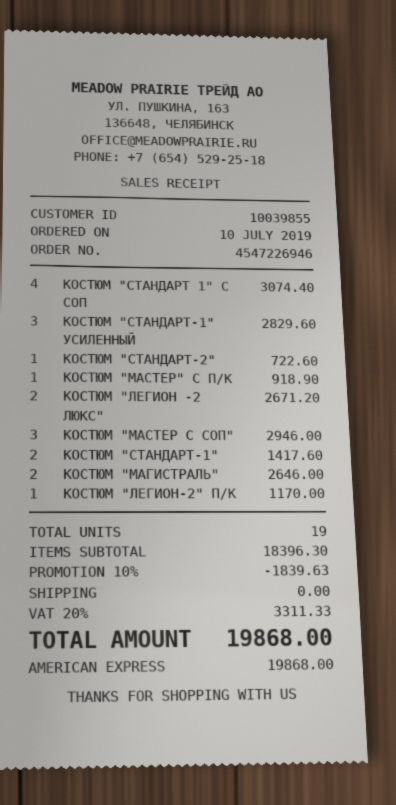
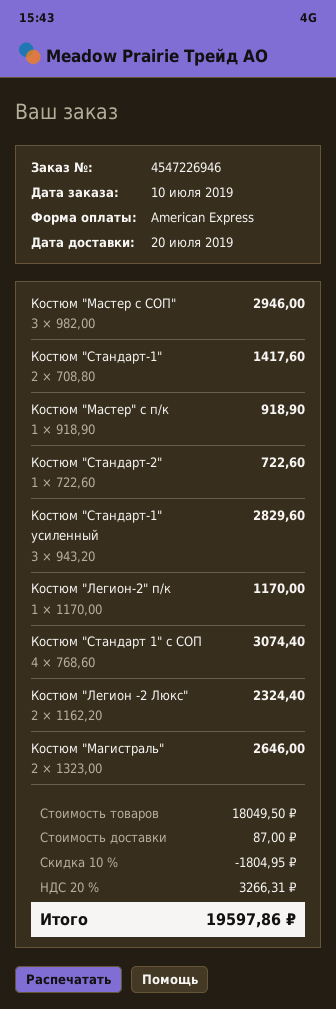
КОСТЮМ "ЛЕГИОН -2 ЛЮКС": 2 for 2671.20 -> 2 for 2324.40
subtotal: 18396.30 -> 18049.50
discount: 10% = 1839.63 -> 10% = 1804.95
shipping: 0.00 -> 87.00
tax: 20% = 3311.33 -> 20% = 3266.31
total: 19868.00 -> 19597.86

